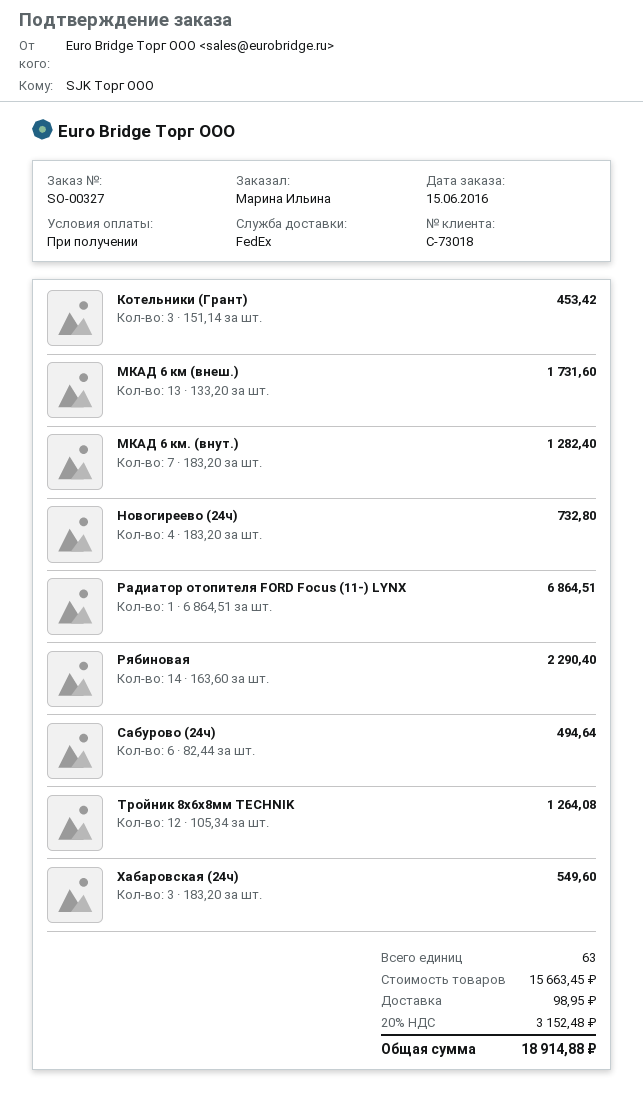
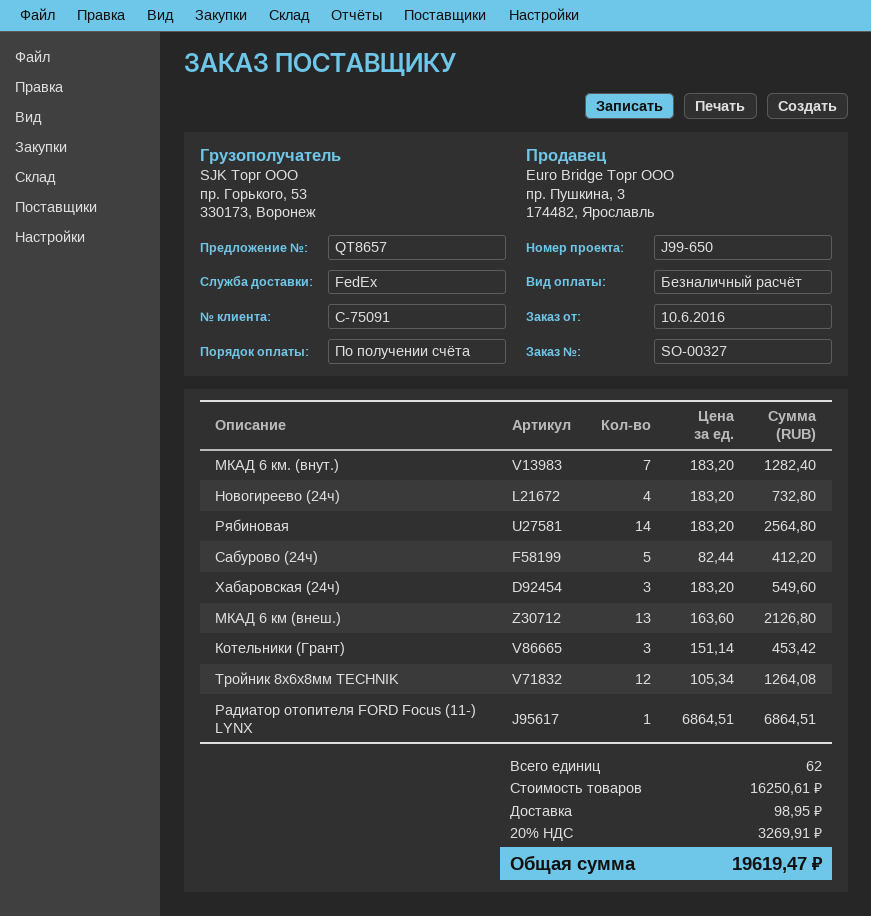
order date: 2016-06-15 -> 2016-06-10
customer number: C-73018 -> C-75091
МКАД 6 км (внеш.): 13 x 133.20 = 1731.60 -> 13 x 163.60 = 2126.80
Рябиновая: 14 x 163.60 = 2290.40 -> 14 x 183.20 = 2564.80
Сабурово (24ч): 6 x 82.44 = 494.64 -> 5 x 82.44 = 412.20
total quantity: 63 -> 62
subtotal: 15663.45 -> 16250.61
tax: 20% = 3152.48 -> 20% = 3269.91
total: 18914.88 -> 19619.47

